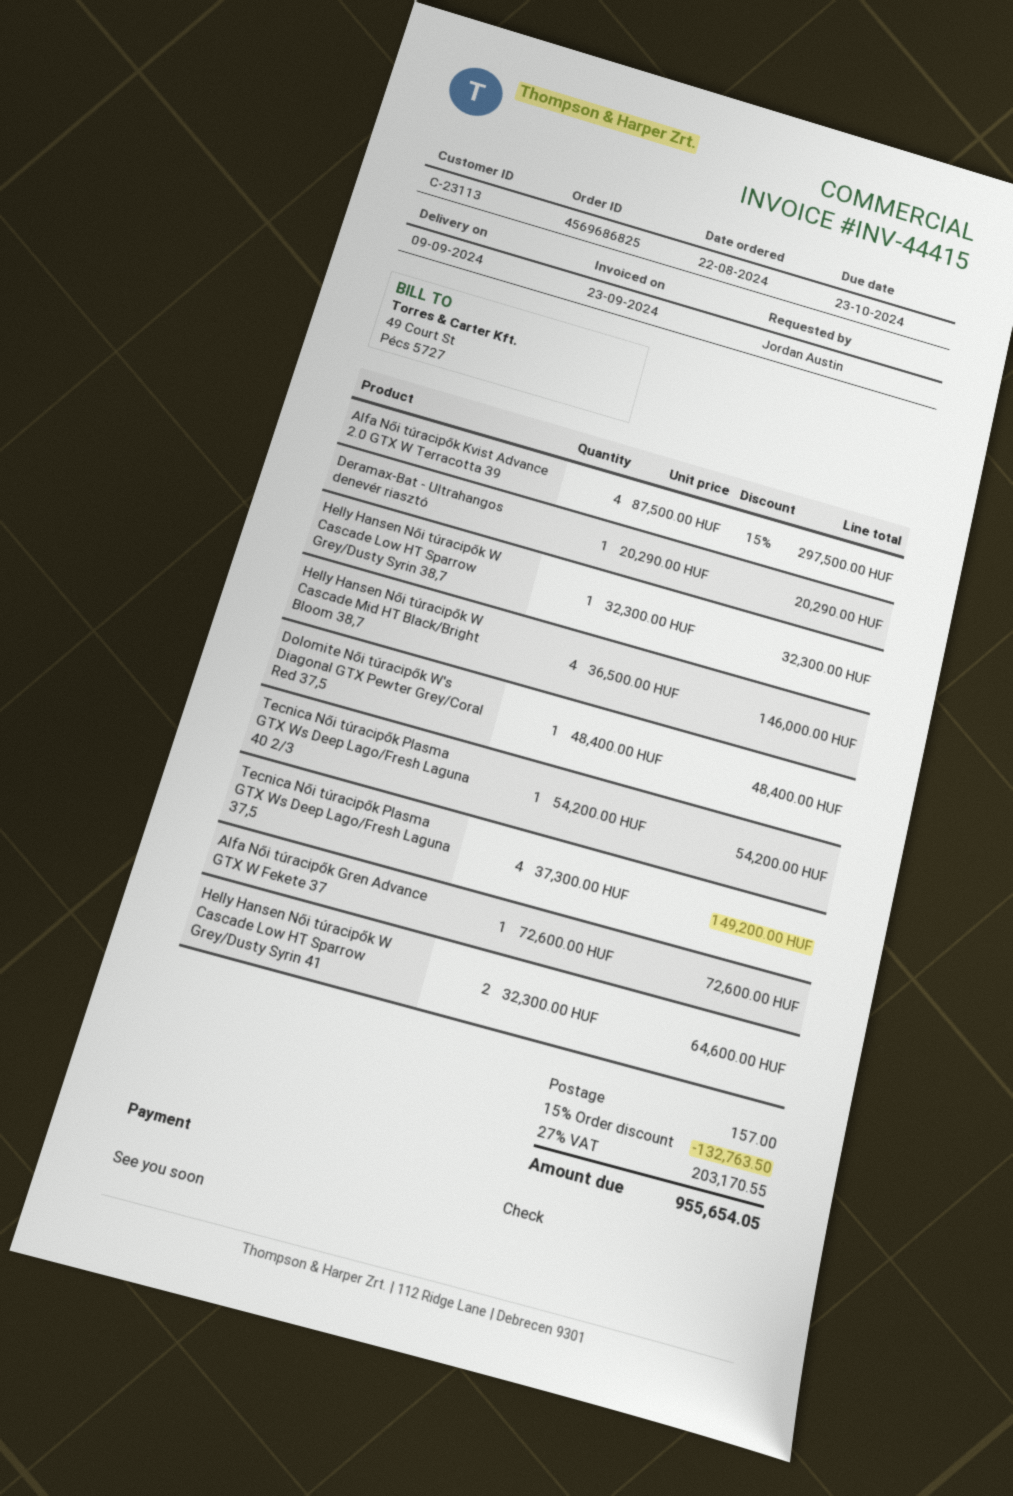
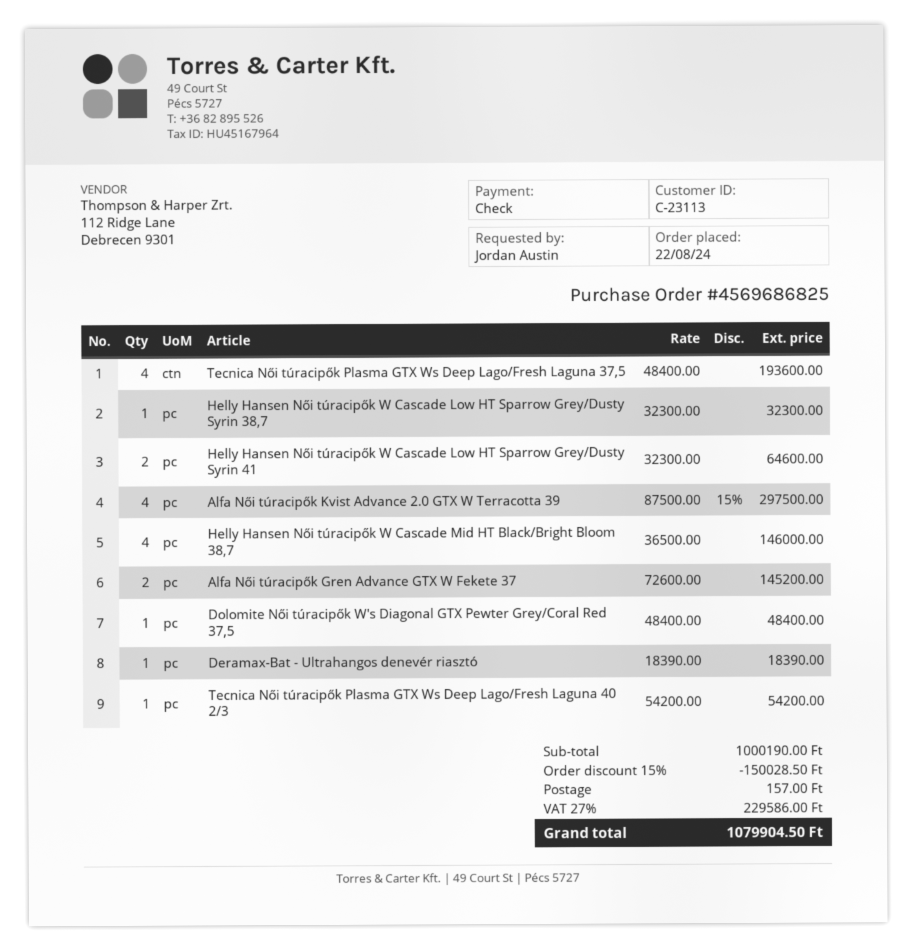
Deramax-Bat - Ultrahangos denevér riasztó: 1 x 20290.00 = 20290.00 -> 1 x 18390.00 = 18390.00
Tecnica Női túracipők Plasma GTX Ws Deep Lago/Fresh Laguna 37,5: 4 x 37300.00 = 149200.00 -> 4 x 48400.00 = 193600.00
Alfa Női túracipők Gren Advance GTX W Fekete 37: 1 x 72600.00 = 72600.00 -> 2 x 72600.00 = 145200.00
discount: 15% = 132763.50 -> 15% = 150028.50
tax: 27% = 203170.55 -> 27% = 229586.00
total: 955654.05 -> 1079904.50

